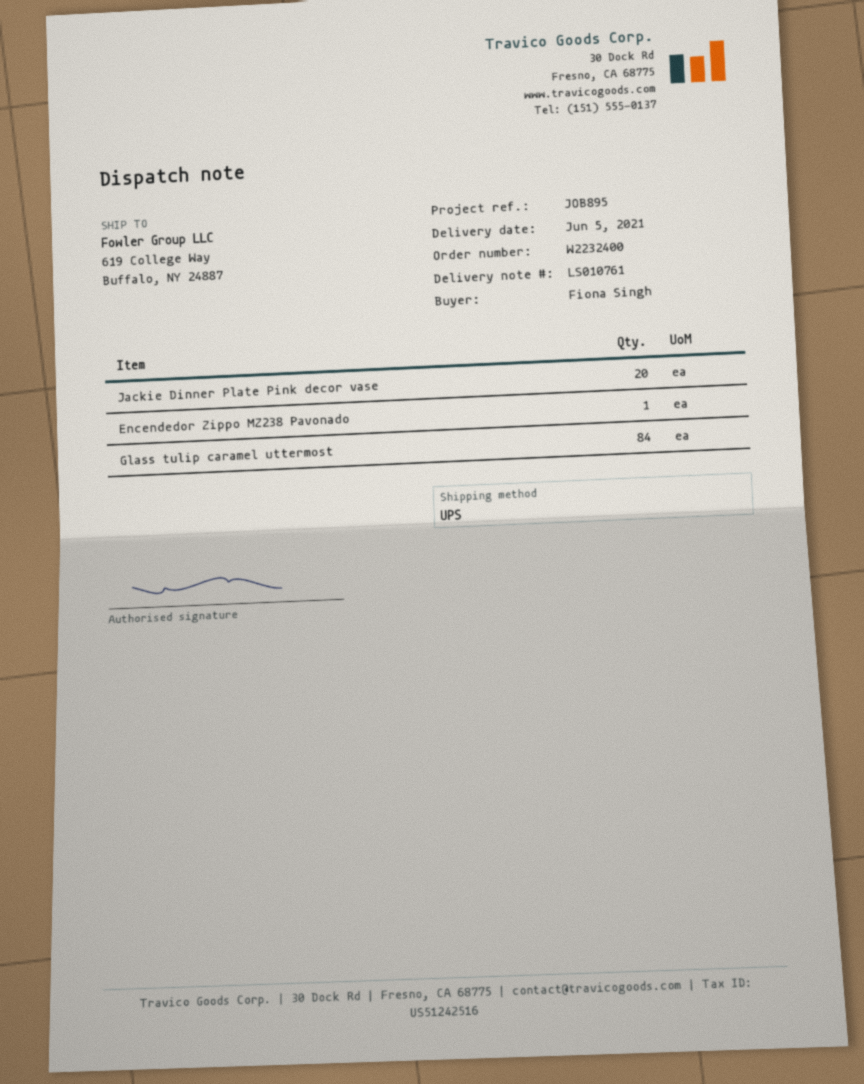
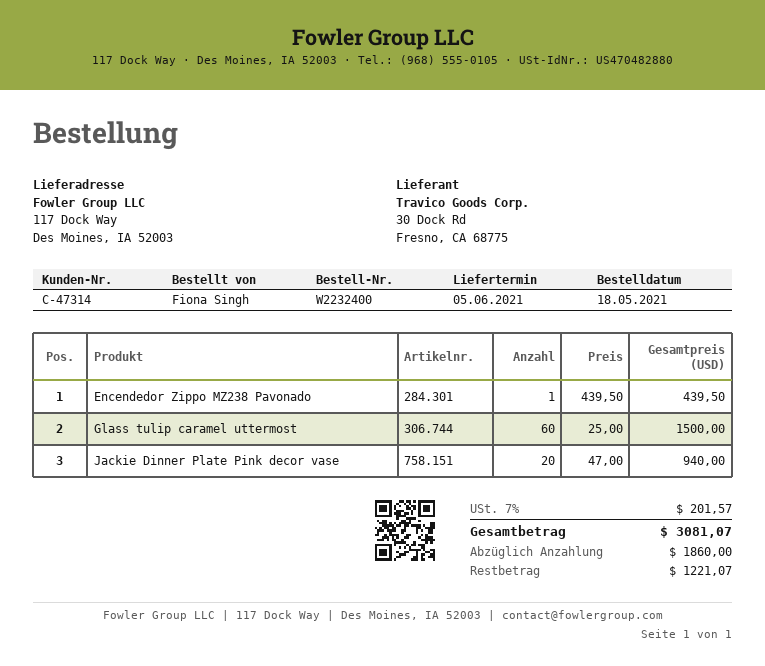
ship to: 619 College Way, Buffalo, NY 24887 -> 117 Dock Way, Des Moines, IA 52003
Glass tulip caramel uttermost: 84 -> 60

